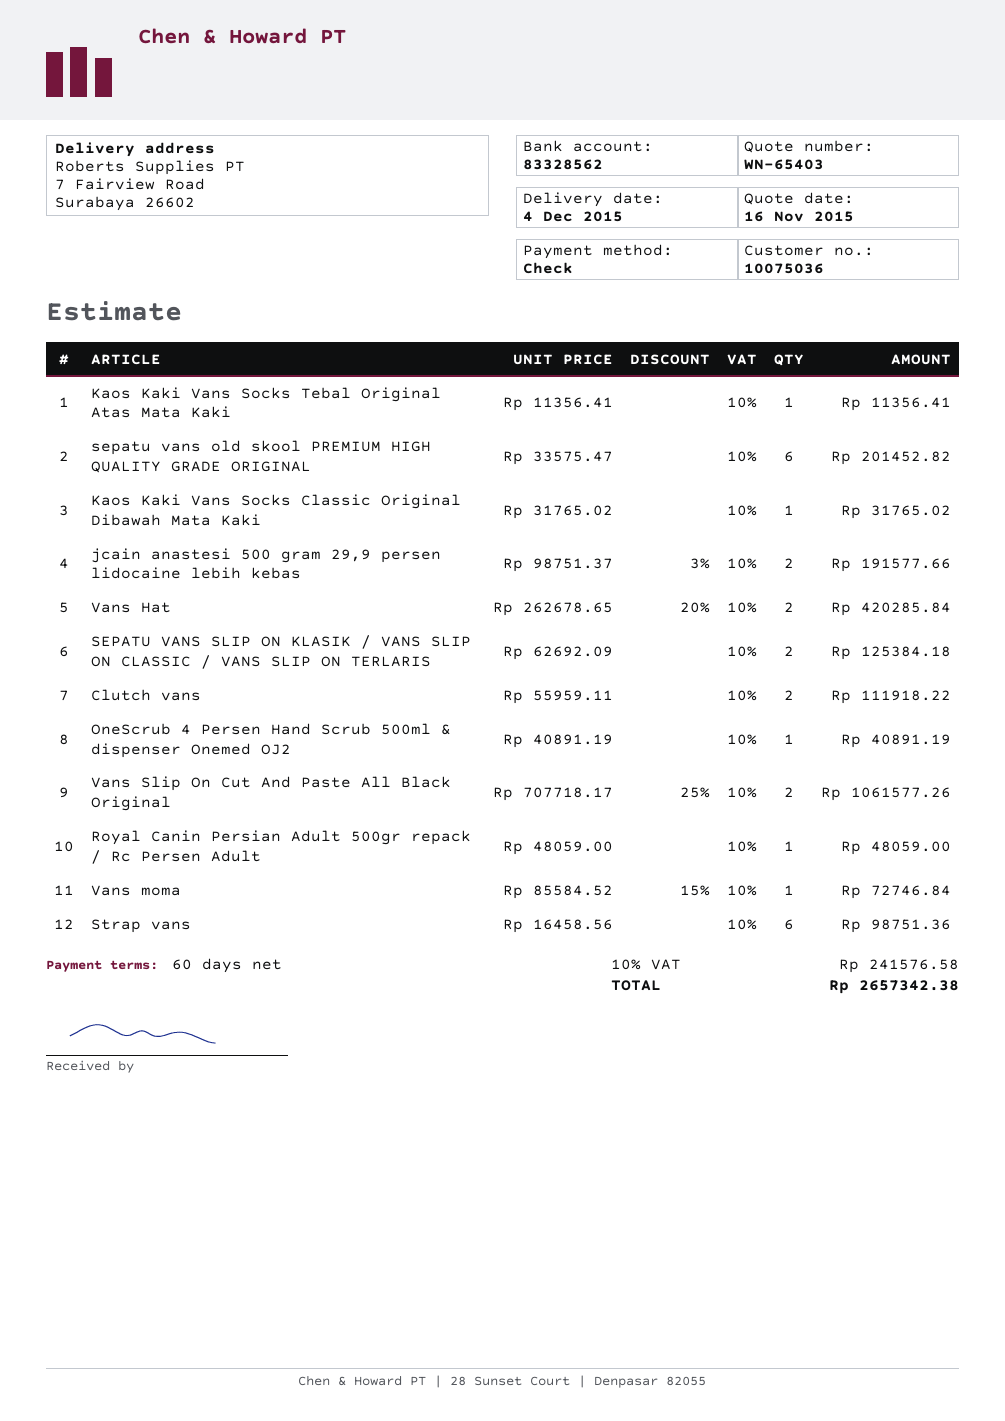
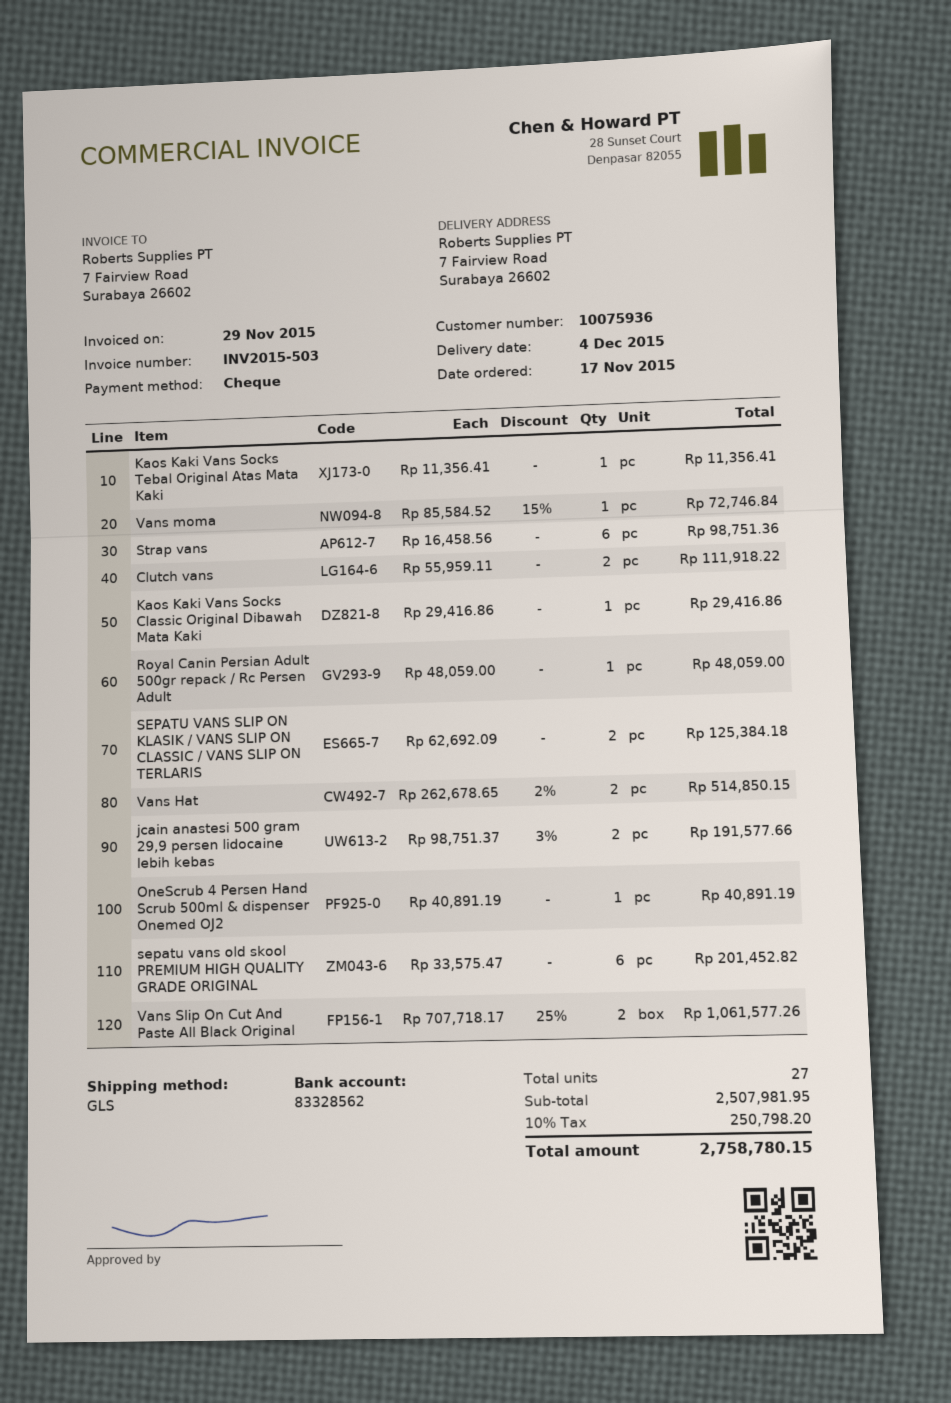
customer number: 10075036 -> 10075936
Kaos Kaki Vans Socks Classic Original Dibawah Mata Kaki: 1 x 31765.02 = 31765.02 -> 1 x 29416.86 = 29416.86
Vans Hat: 2 x 262678.65 - 20% = 420285.84 -> 2 x 262678.65 - 2% = 514850.15
tax: 10% = 241576.58 -> 10% = 250798.20
total: 2657342.38 -> 2758780.15

